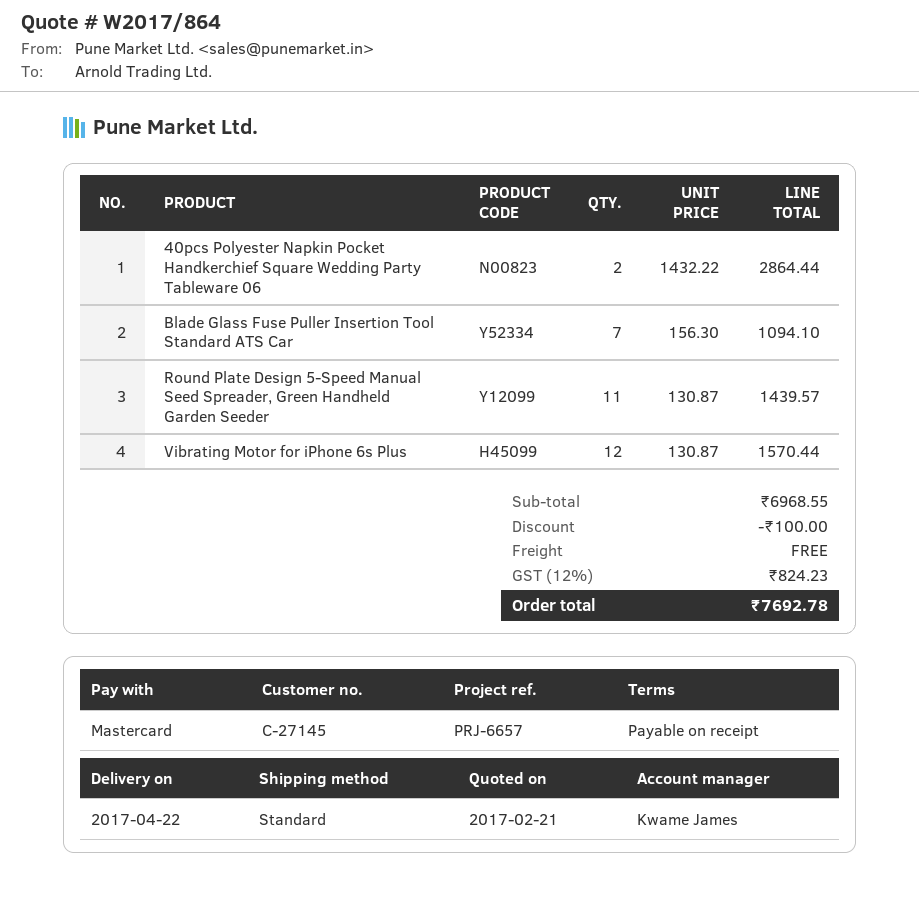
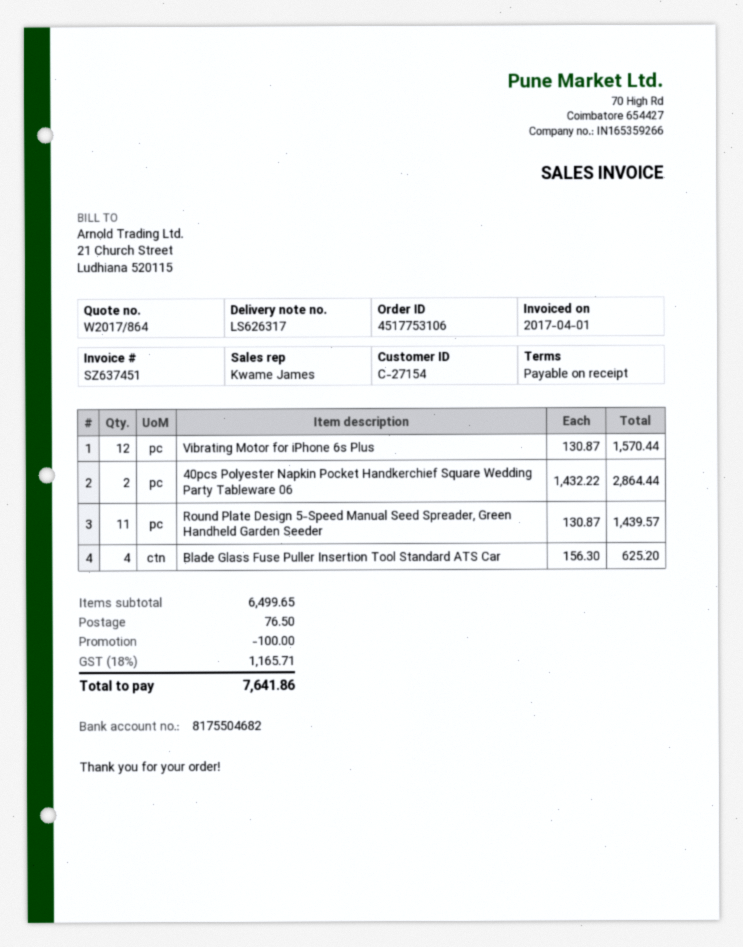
customer number: C-27145 -> C-27154
Blade Glass Fuse Puller Insertion Tool Standard ATS Car: 7 x 156.30 = 1094.10 -> 4 x 156.30 = 625.20
subtotal: 6968.55 -> 6499.65
shipping: 0.00 -> 76.50
tax: 12% = 824.23 -> 18% = 1165.71
total: 7692.78 -> 7641.86

